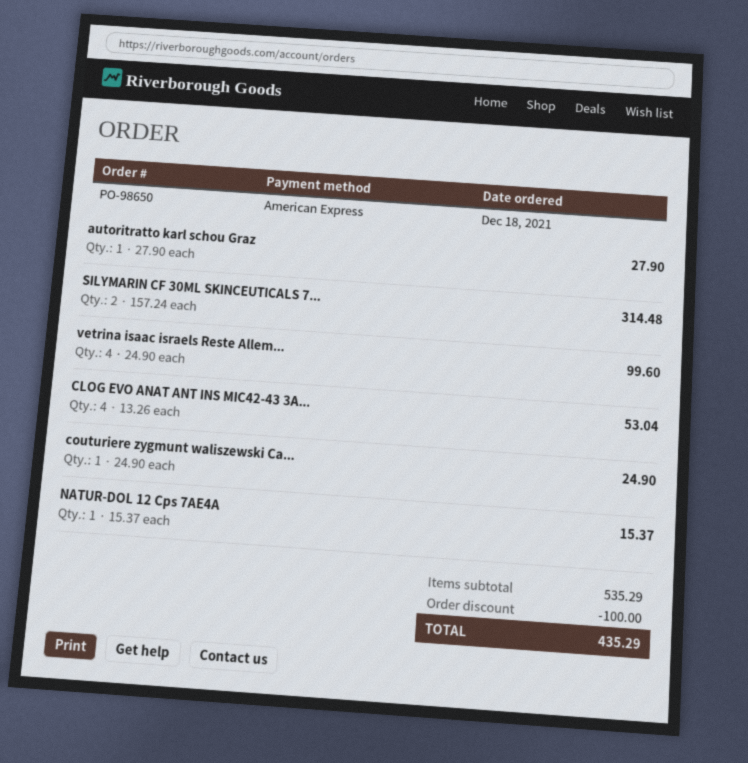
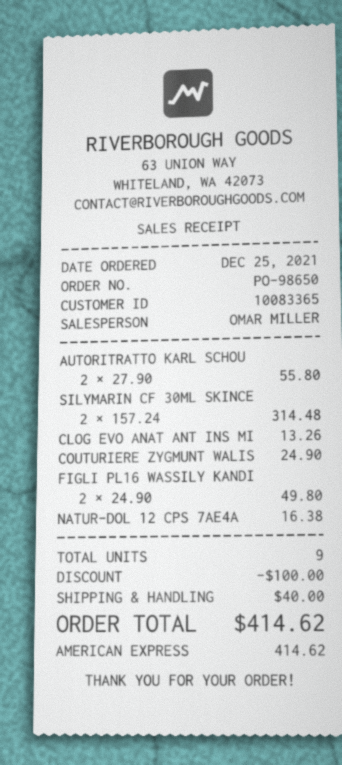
order date: 2021-12-18 -> 2021-12-25
autoritratto karl schou Graz: 1 x 27.90 = 27.90 -> 2 x 27.90 = 55.80
vetrina isaac israels Reste Allem...: 4 x 24.90 = 99.60 -> none
CLOG EVO ANAT ANT INS MIC42-43 3A...: 4 x 13.26 = 53.04 -> 1 x 13.26 = 13.26
NATUR-DOL 12 Cps 7AE4A: 1 x 15.37 = 15.37 -> 1 x 16.38 = 16.38
FIGLI PL16 WASSILY KANDI: none -> 2 x 24.90 = 49.80
shipping: none -> 40.00
total: 435.29 -> 414.62

